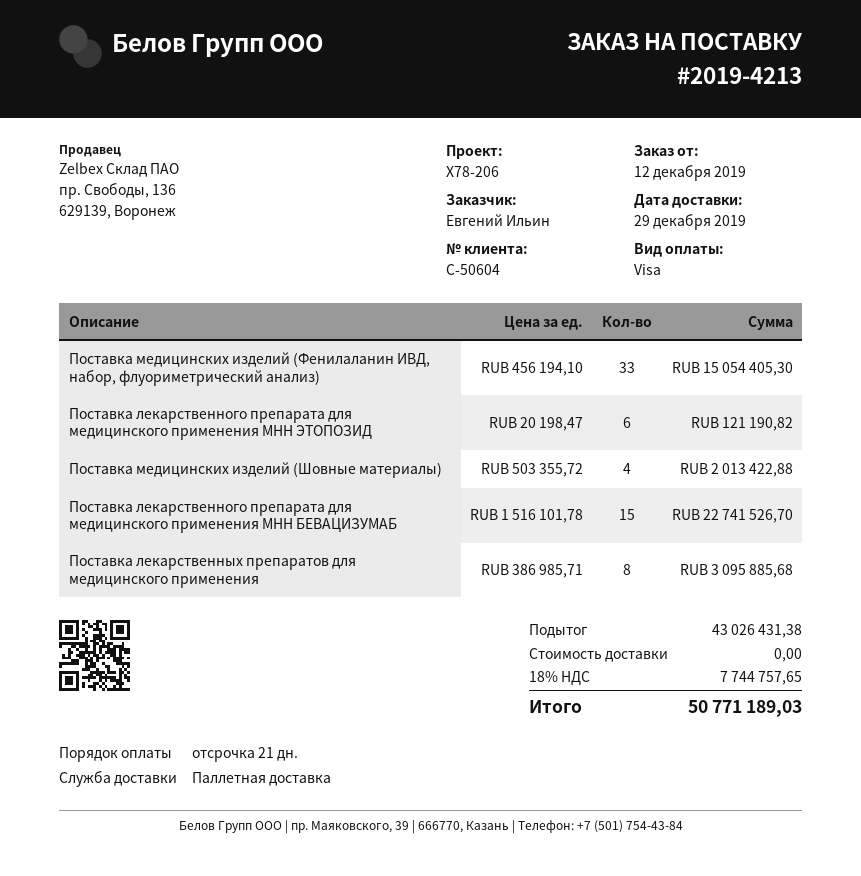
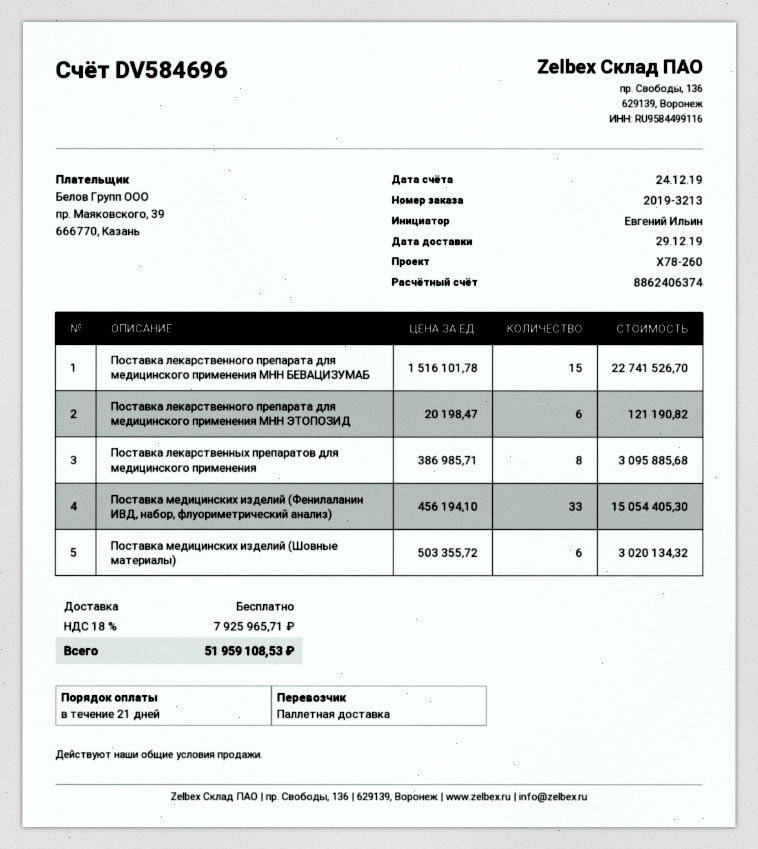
order number: 2019-4213 -> 2019-3213
reference: X78-206 -> X78-260
Поставка медицинских изделий (Шовные материалы): 4 x 503355.72 = 2013422.88 -> 6 x 503355.72 = 3020134.32
tax: 18% = 7744757.65 -> 18% = 7925965.71
total: 50771189.03 -> 51959108.53

